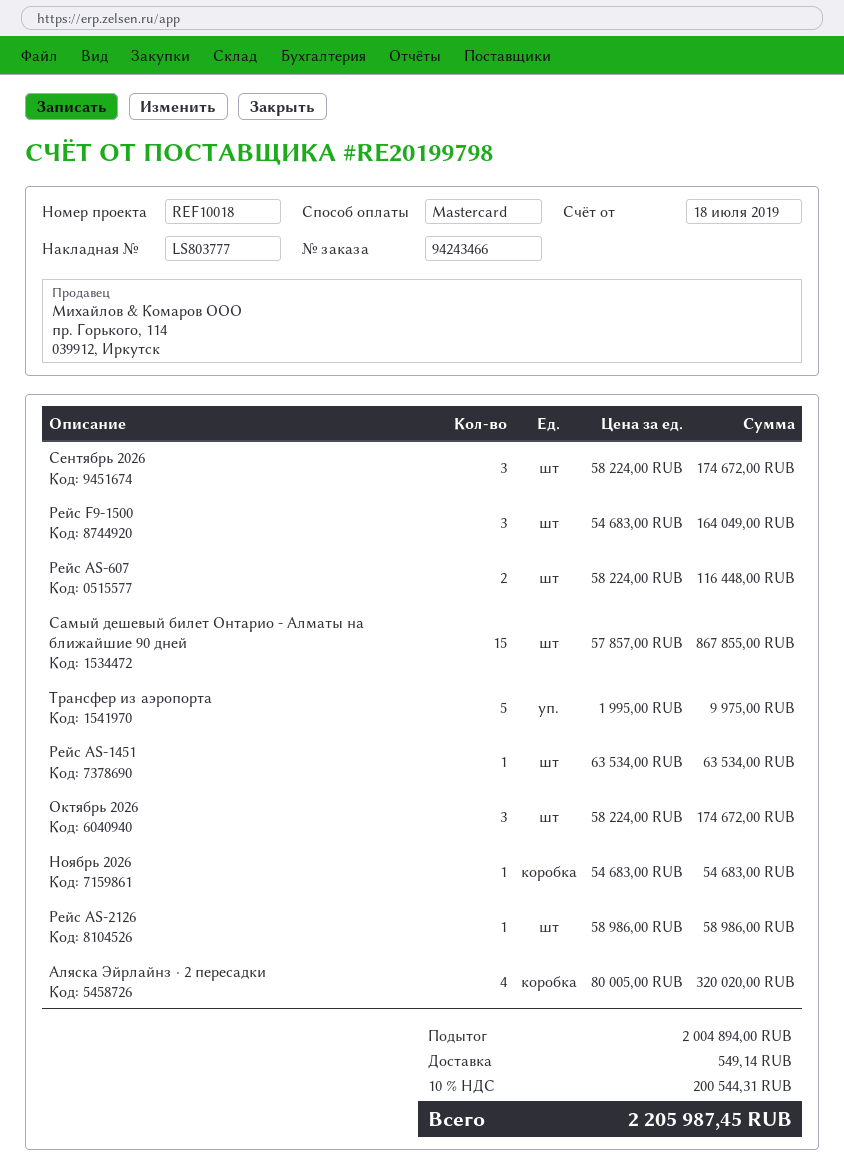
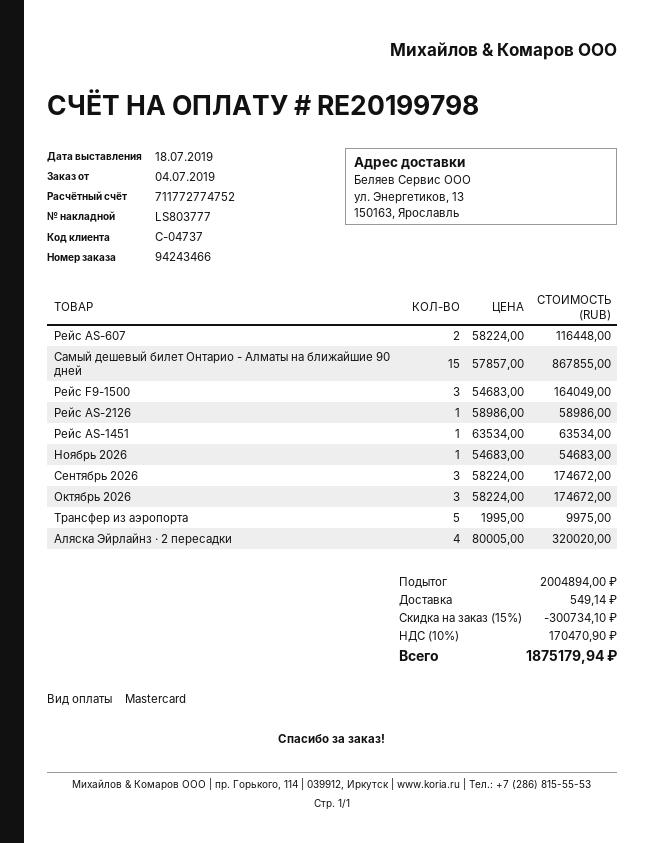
discount: none -> 15% = 300734.10
tax: 10% = 200544.31 -> 10% = 170470.90
total: 2205987.45 -> 1875179.94

